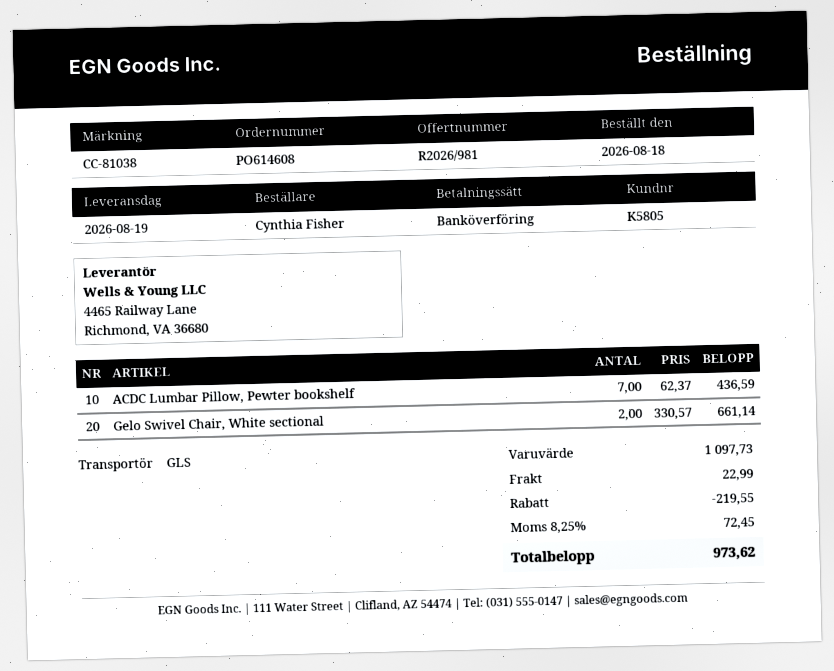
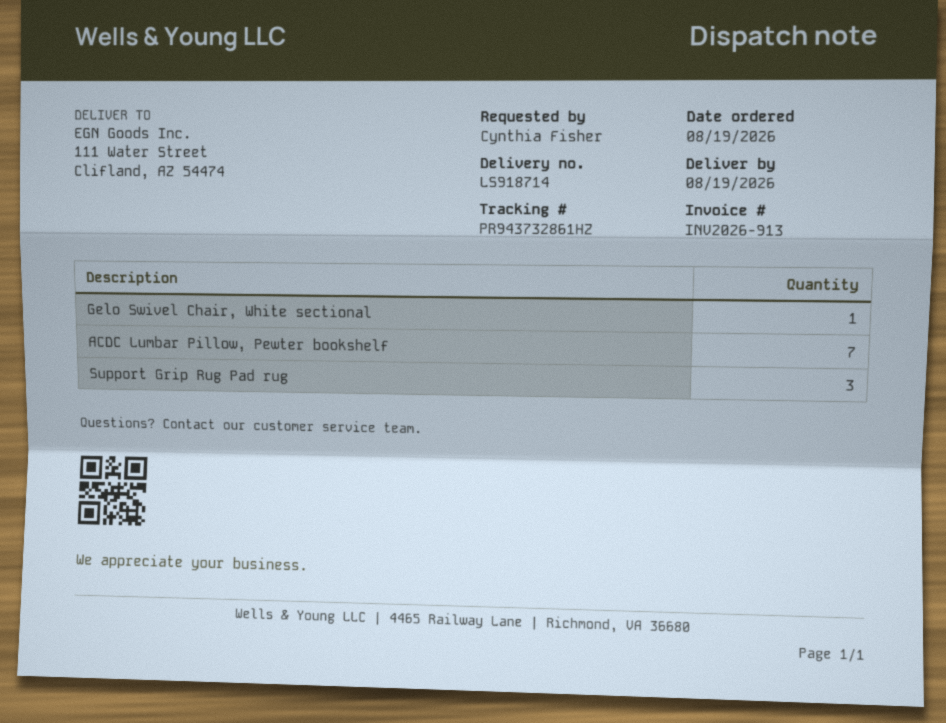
order date: 2026-08-18 -> 2026-08-19
Gelo Swivel Chair, White sectional: 2 -> 1
Support Grip Rug Pad rug: none -> 3

